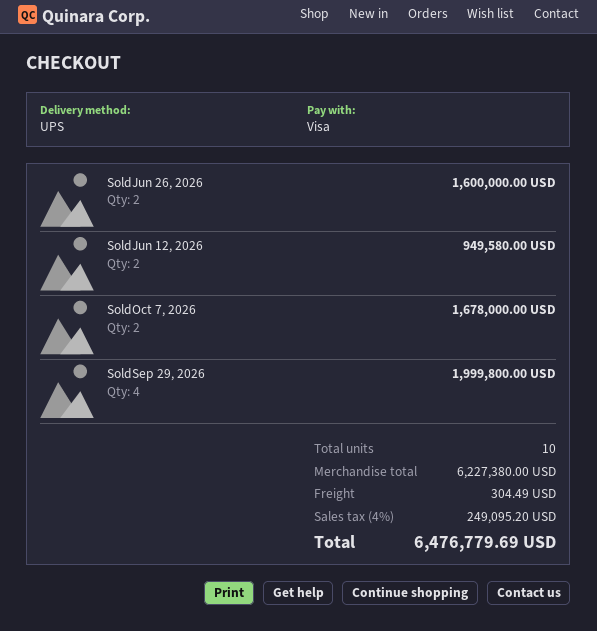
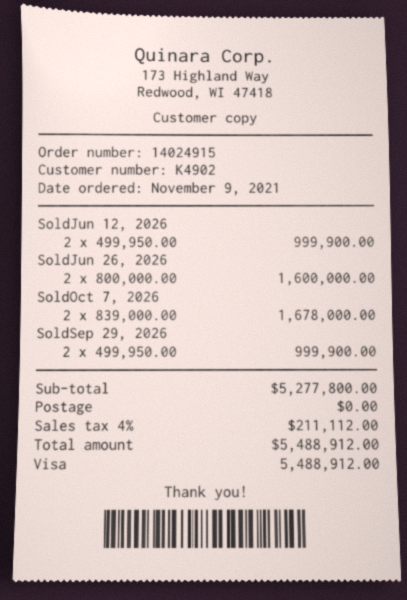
SoldJun 12, 2026: 2 for 949580.00 -> 2 for 999900.00
SoldSep 29, 2026: 4 for 1999800.00 -> 2 for 999900.00
subtotal: 6227380.00 -> 5277800.00
shipping: 304.49 -> 0.00
tax: 4% = 249095.20 -> 4% = 211112.00
total: 6476779.69 -> 5488912.00

